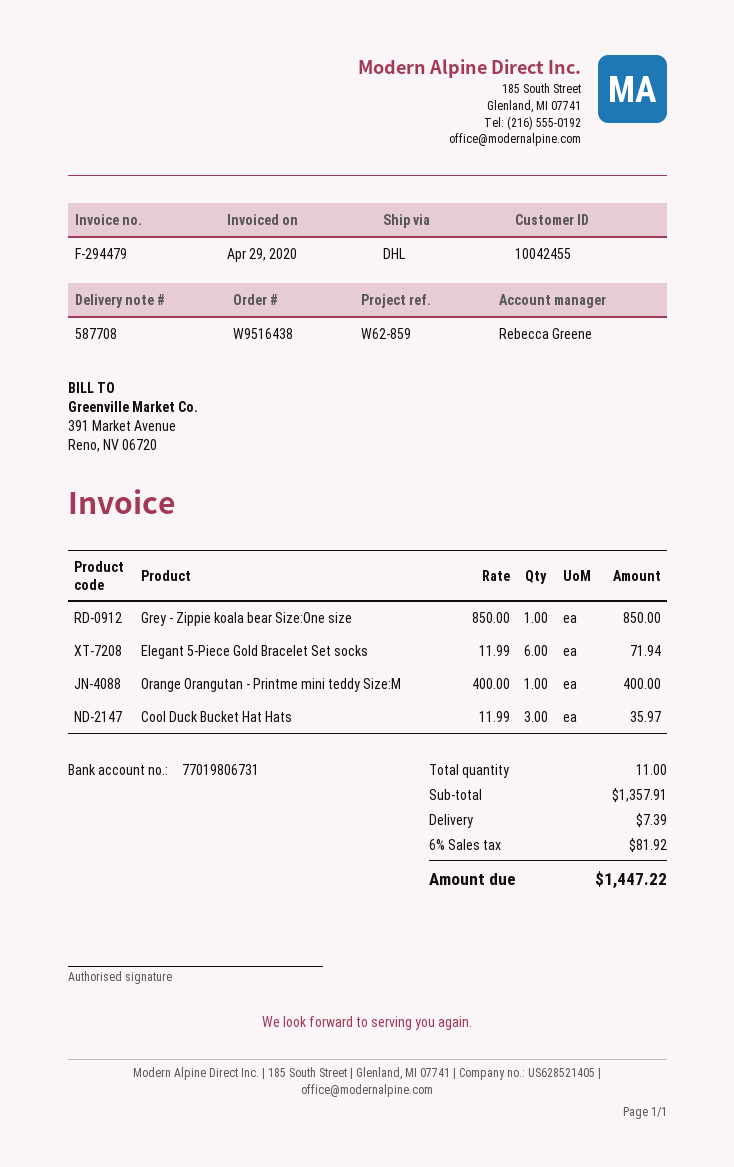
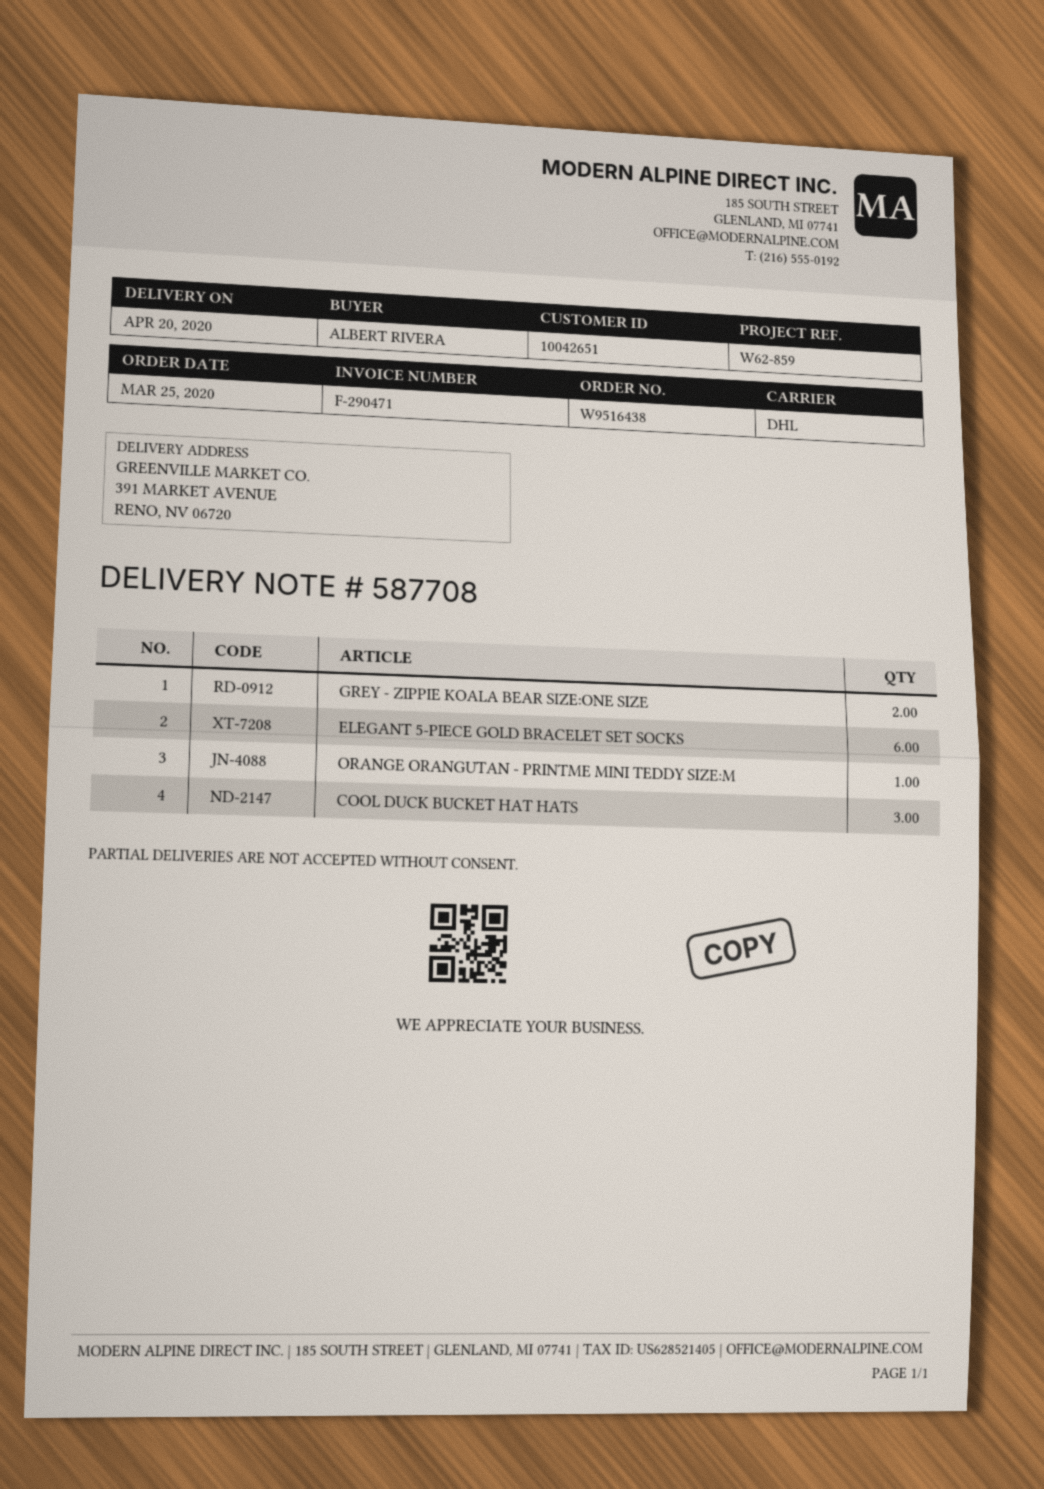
invoice number: F-294479 -> F-290471
customer number: 10042455 -> 10042651
Grey - Zippie koala bear Size:One size: 1 -> 2

